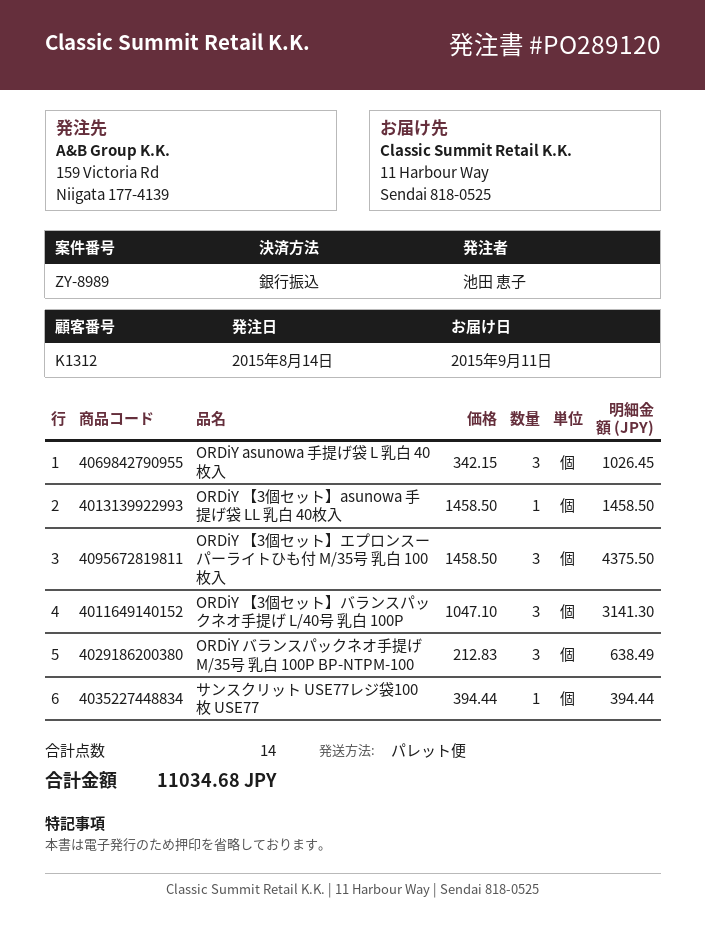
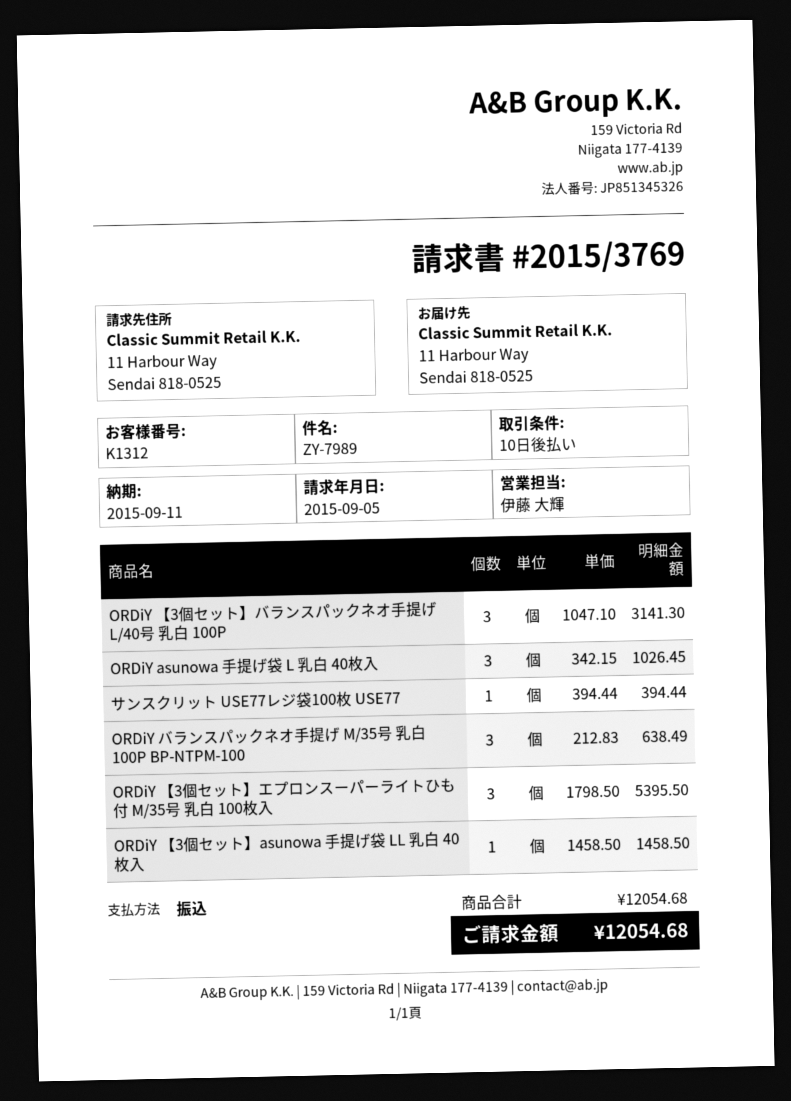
reference: ZY-8989 -> ZY-7989
ORDiY 【3個セット】エプロンスーパーライトひも付 M/35号 乳白 100枚入: 3 x 1458.50 = 4375.50 -> 3 x 1798.50 = 5395.50
total: 11034.68 -> 12054.68

